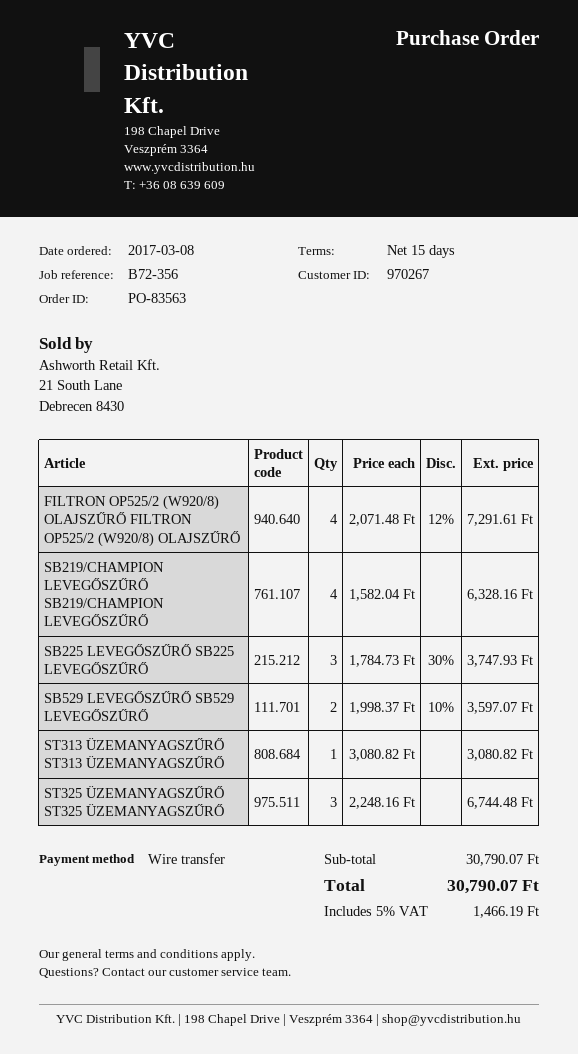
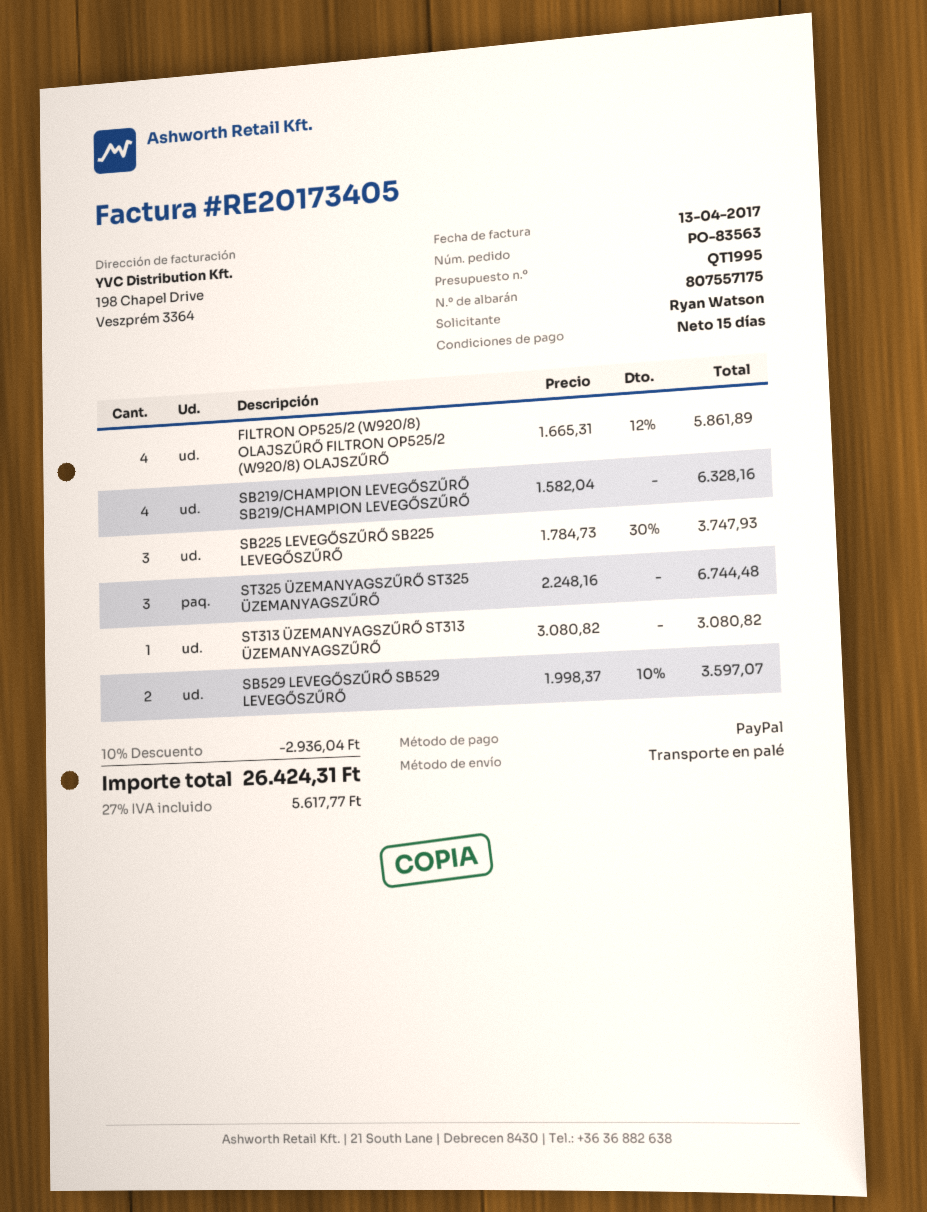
payment method: bank transfer -> PayPal
FILTRON OP525/2 (W920/8) OLAJSZŰRŐ FILTRON OP525/2 (W920/8) OLAJSZŰRŐ: 4 x 2071.48 - 12% = 7291.61 -> 4 x 1665.31 - 12% = 5861.89
discount: none -> 10% = 2936.04
tax: 5% = 1466.19 -> 27% = 5617.77
total: 30790.07 -> 26424.31

